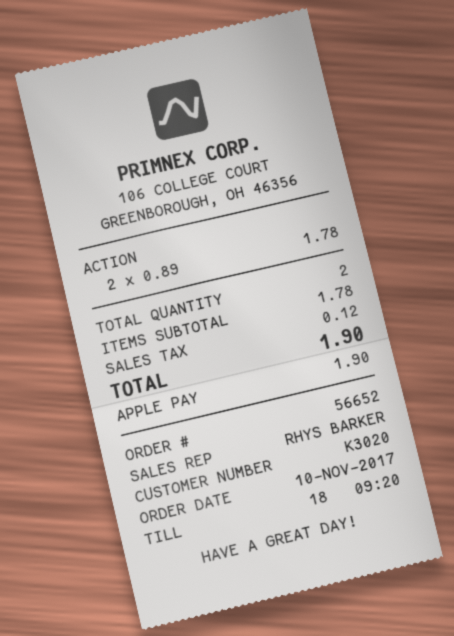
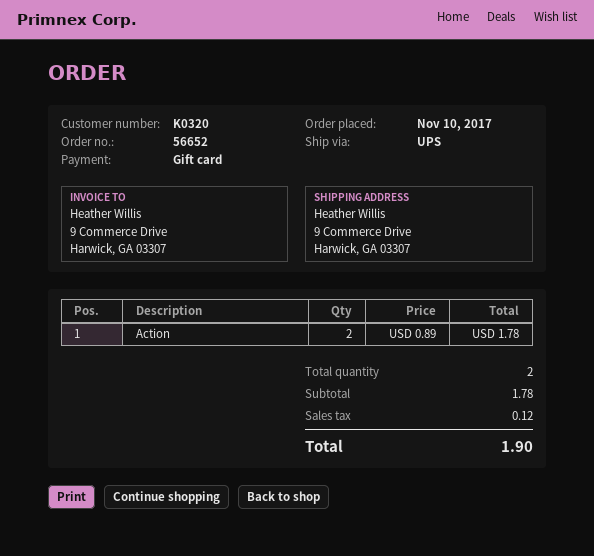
customer number: K3020 -> K0320
payment method: Apple Pay -> gift card

